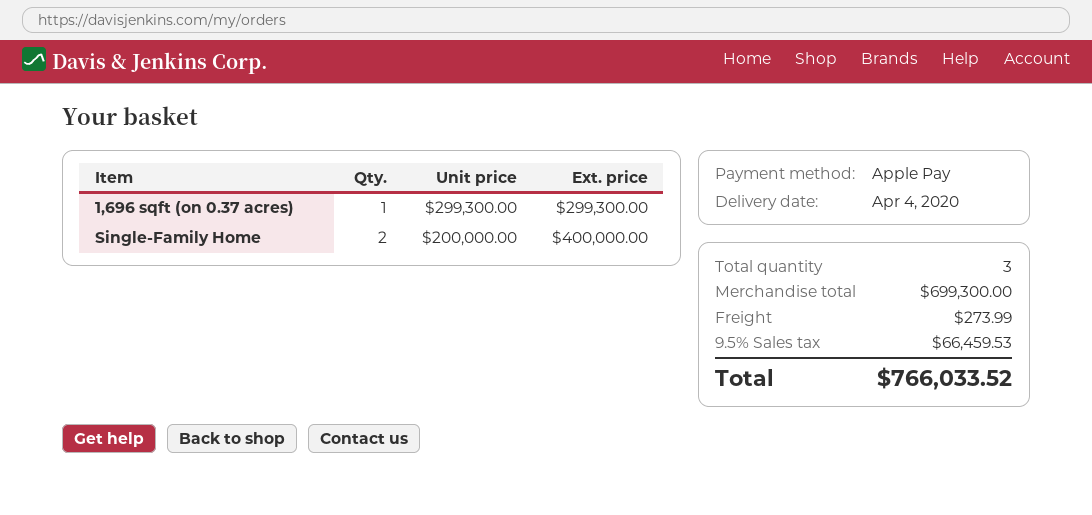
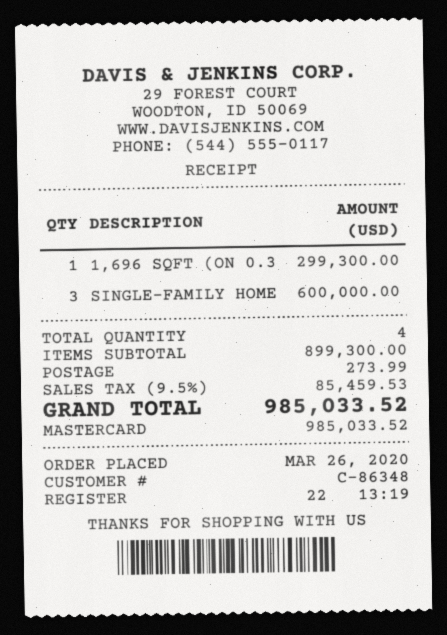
payment method: Apple Pay -> Mastercard
Single-Family Home: 2 for 400000.00 -> 3 for 600000.00
total quantity: 3 -> 4
subtotal: 699300.00 -> 899300.00
tax: 9.5% = 66459.53 -> 9.5% = 85459.53
total: 766033.52 -> 985033.52

